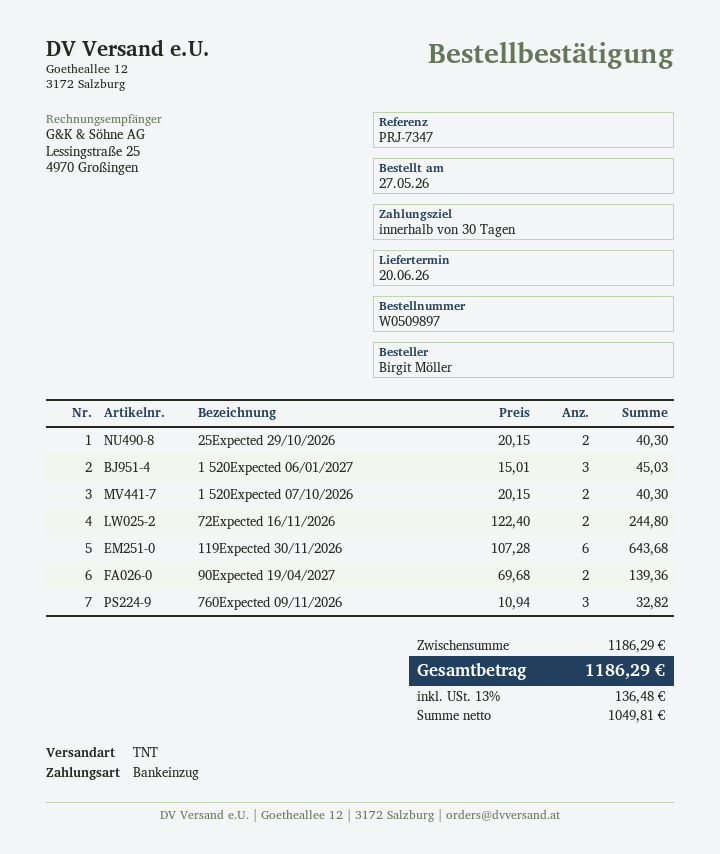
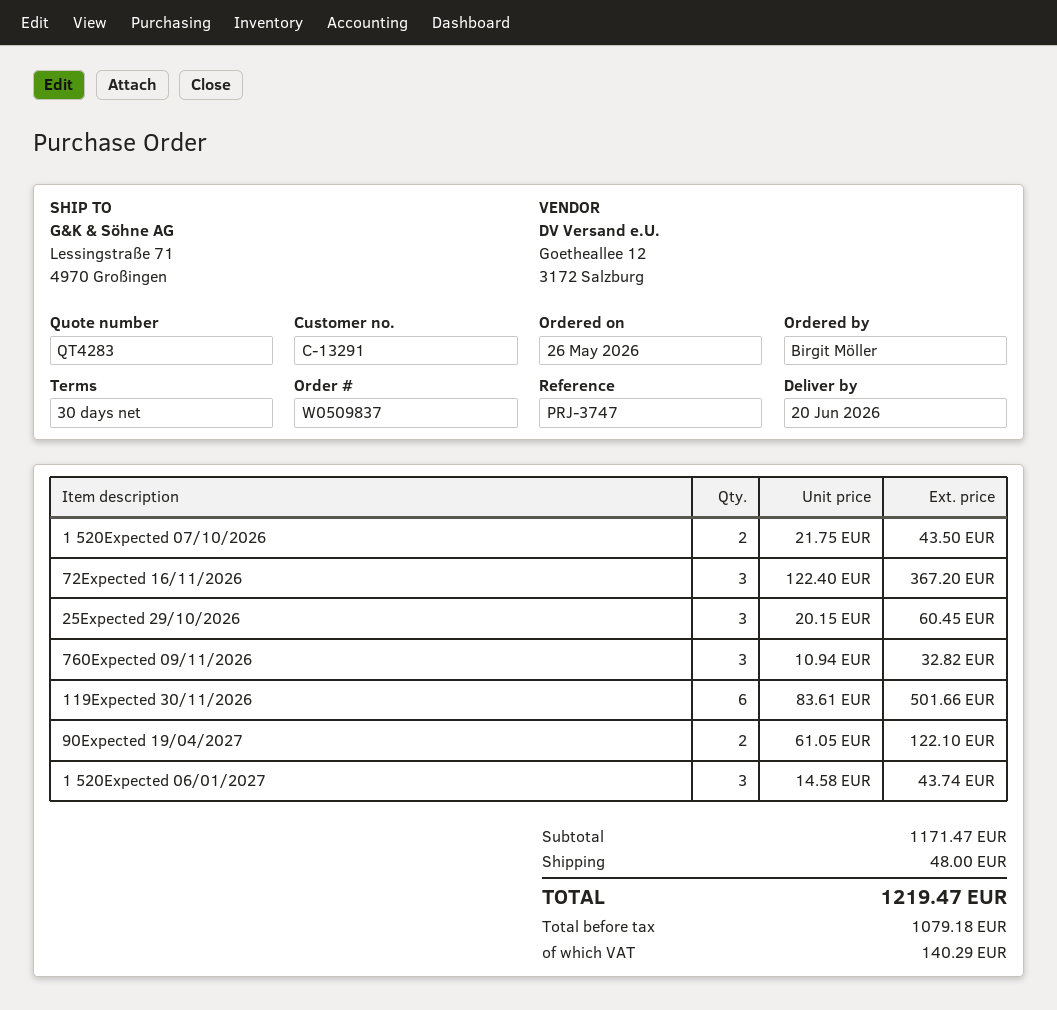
order number: W0509897 -> W0509837
order date: 2026-05-27 -> 2026-05-26
reference: PRJ-7347 -> PRJ-3747
25Expected 29/10/2026: 2 x 20.15 = 40.30 -> 3 x 20.15 = 60.45
1 520Expected 06/01/2027: 3 x 15.01 = 45.03 -> 3 x 14.58 = 43.74
1 520Expected 07/10/2026: 2 x 20.15 = 40.30 -> 2 x 21.75 = 43.50
72Expected 16/11/2026: 2 x 122.40 = 244.80 -> 3 x 122.40 = 367.20
119Expected 30/11/2026: 6 x 107.28 = 643.68 -> 6 x 83.61 = 501.66
90Expected 19/04/2027: 2 x 69.68 = 139.36 -> 2 x 61.05 = 122.10
subtotal: 1186.29 -> 1171.47
shipping: none -> 48.00
net: 1049.81 -> 1079.18
tax: 136.48 -> 140.29
total: 1186.29 -> 1219.47

